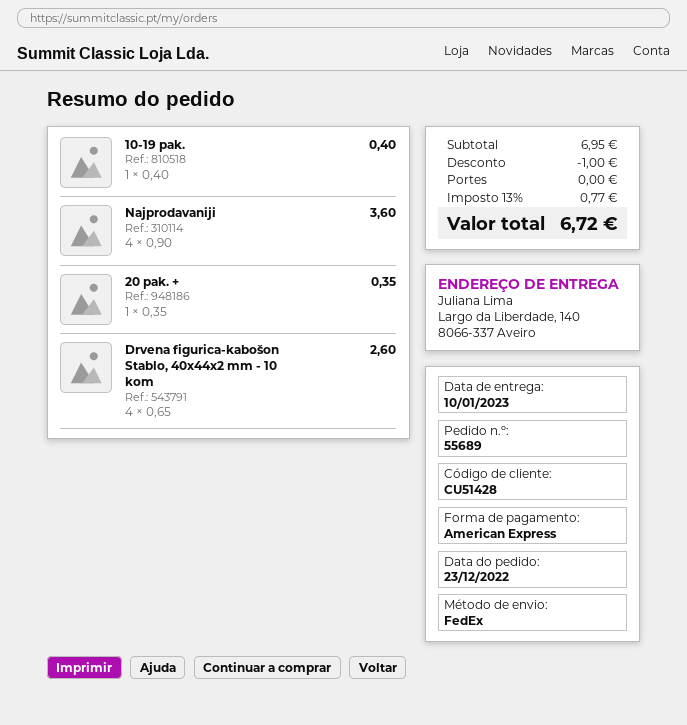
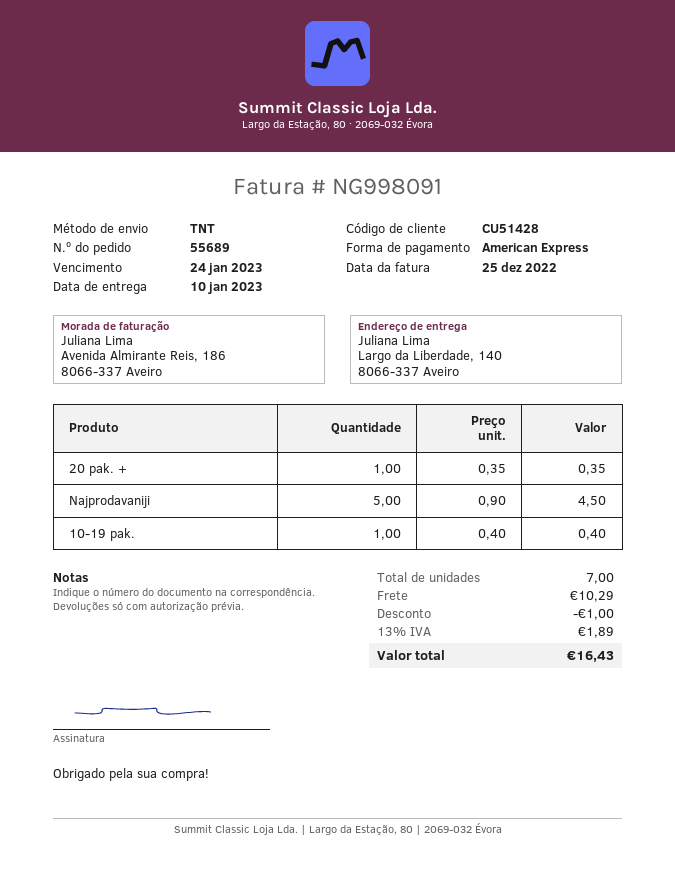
shipping method: FedEx -> TNT
Najprodavaniji: 4 x 0.90 = 3.60 -> 5 x 0.90 = 4.50
Drvena figurica-kabošon Stablo, 40x44x2 mm - 10 kom: 4 x 0.65 = 2.60 -> none
shipping: 0.00 -> 10.29
tax: 13% = 0.77 -> 13% = 1.89
total: 6.72 -> 16.43

